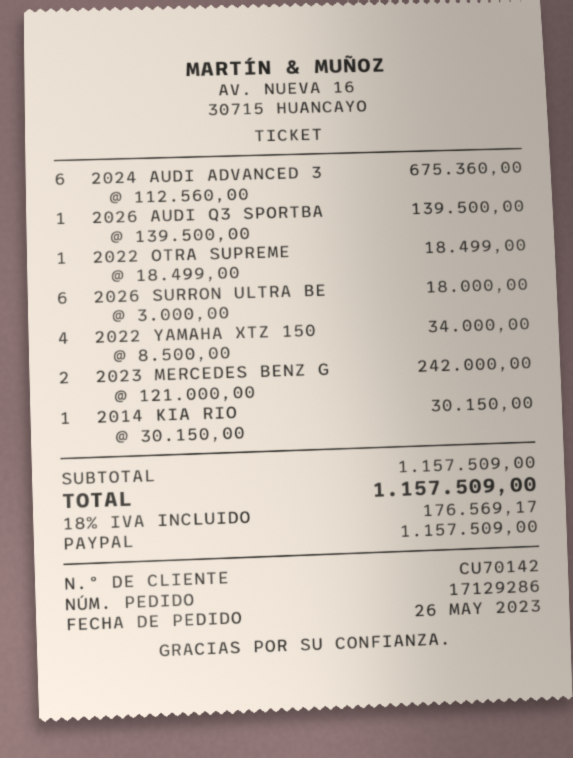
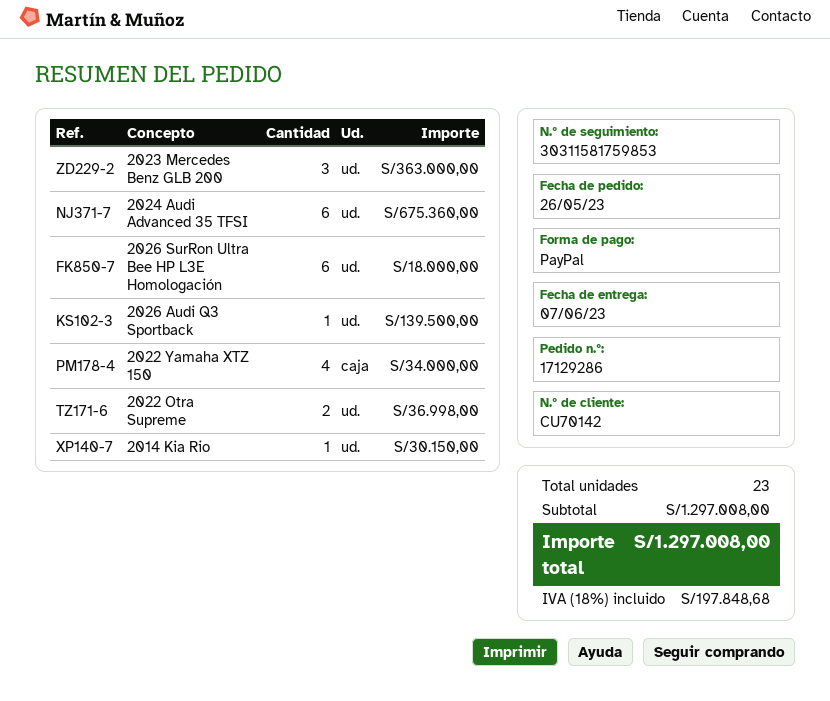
2022 OTRA SUPREME: 1 for 18499.00 -> 2 for 36998.00
2023 MERCEDES BENZ G: 2 for 242000.00 -> 3 for 363000.00
subtotal: 1157509.00 -> 1297008.00
tax: 18% = 176569.17 -> 18% = 197848.68
total: 1157509.00 -> 1297008.00

